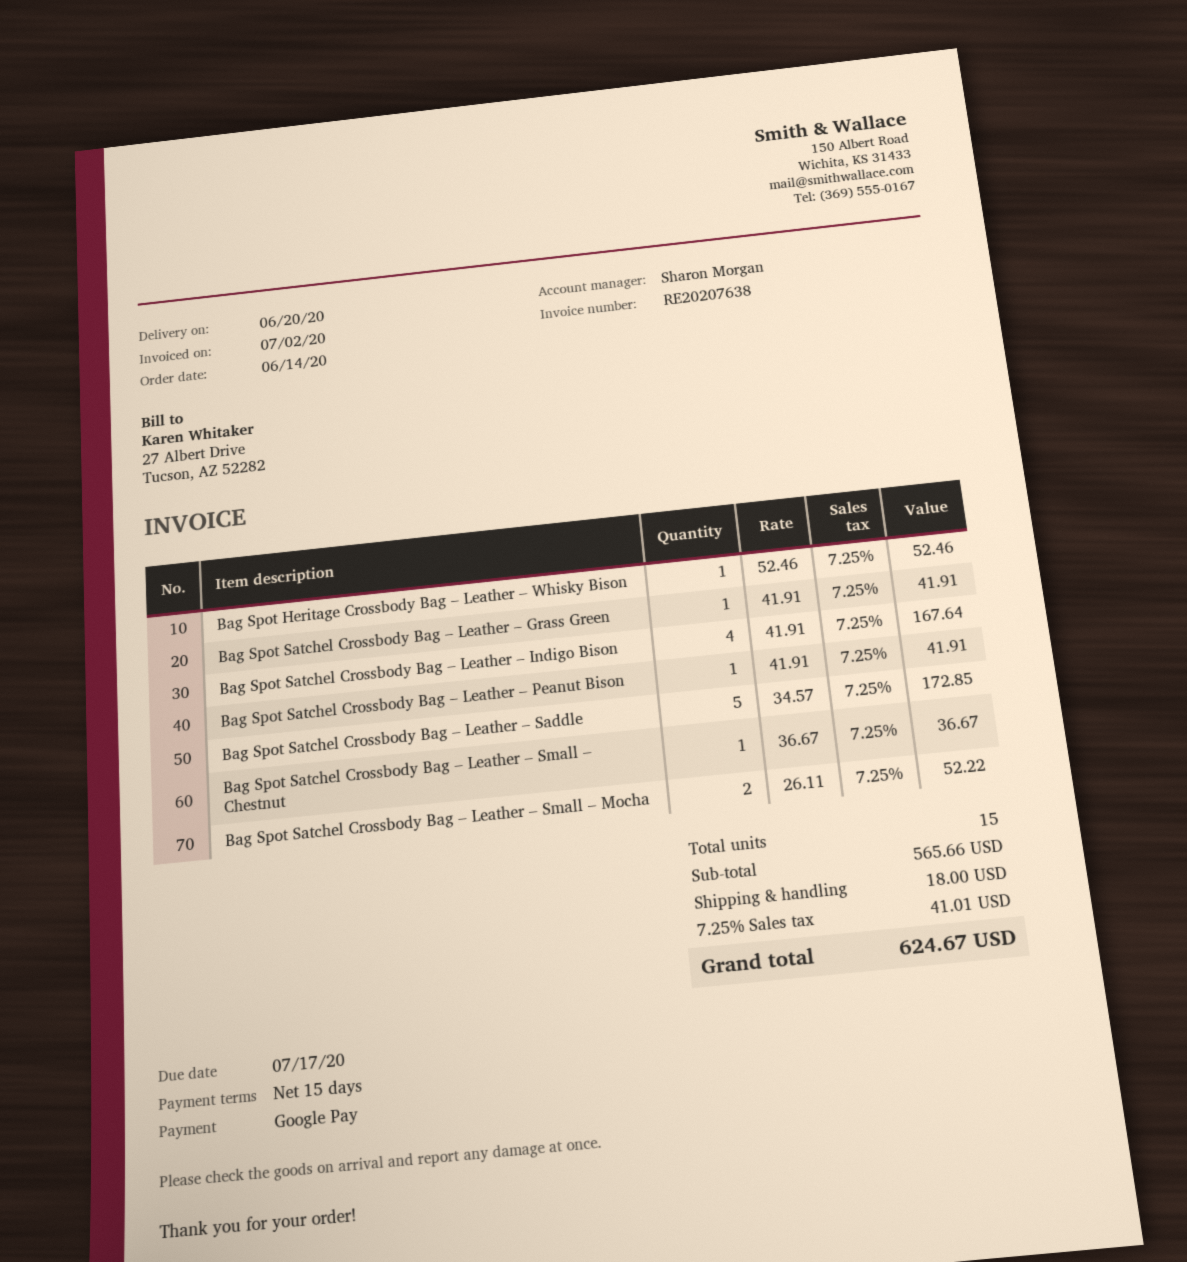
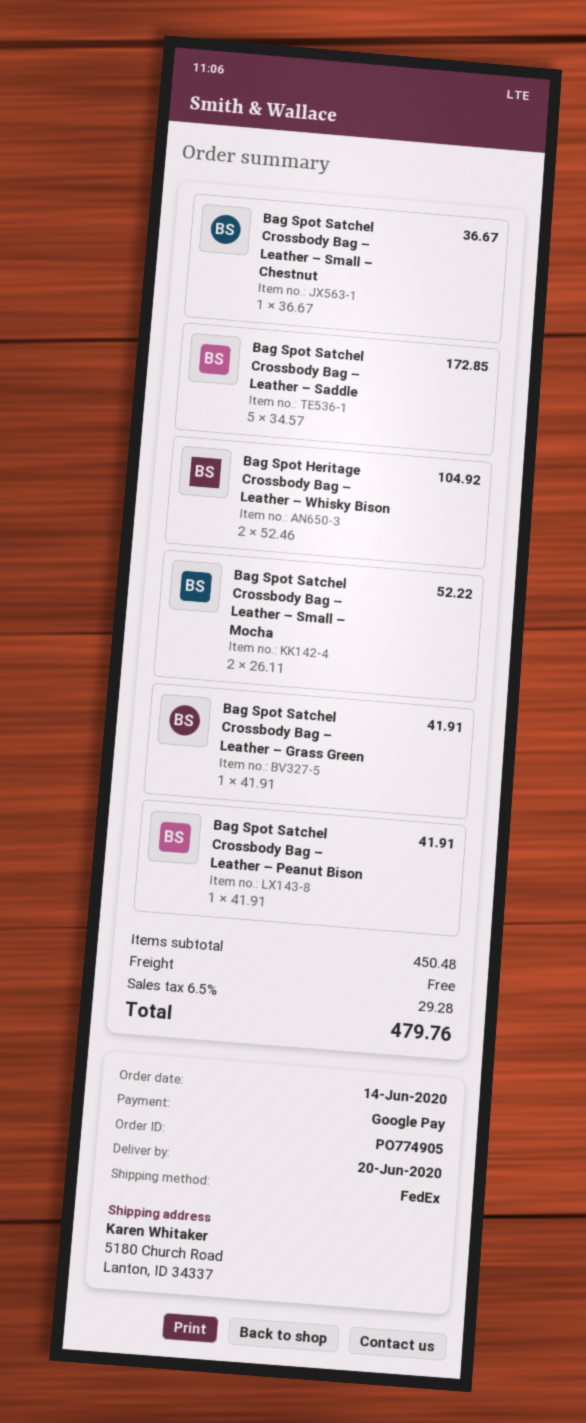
Bag Spot Heritage Crossbody Bag – Leather – Whisky Bison: 1 x 52.46 = 52.46 -> 2 x 52.46 = 104.92
Bag Spot Satchel Crossbody Bag – Leather – Indigo Bison: 4 x 41.91 = 167.64 -> none
subtotal: 565.66 -> 450.48
shipping: 18.00 -> 0.00
tax: 7.25% = 41.01 -> 6.5% = 29.28
total: 624.67 -> 479.76

